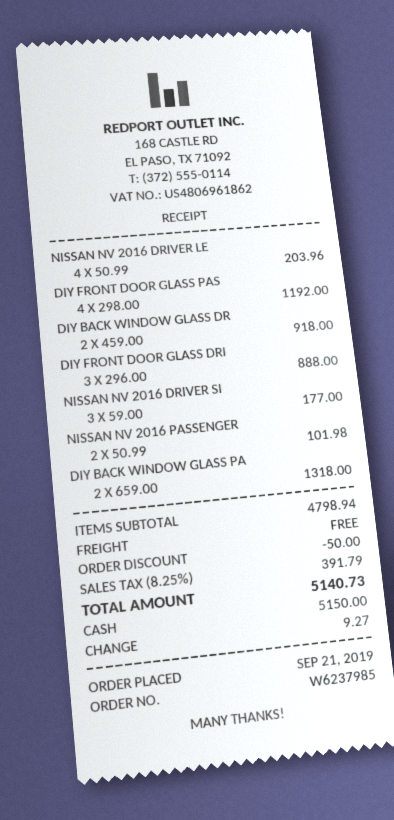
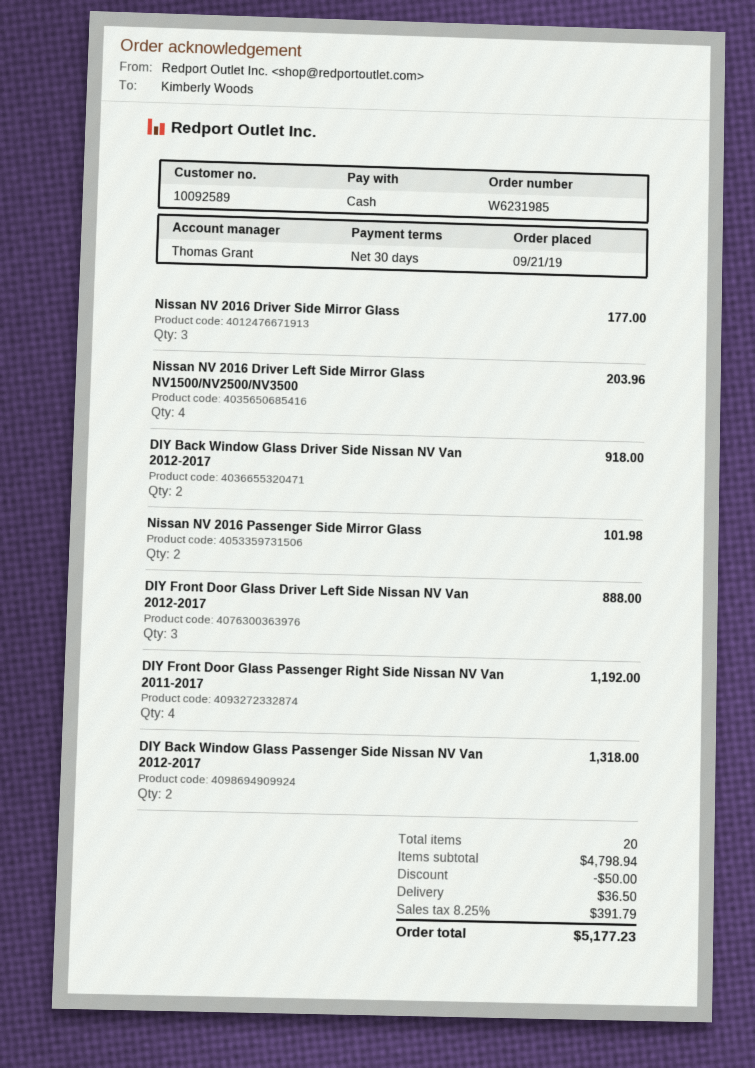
order number: W6237985 -> W6231985
shipping: 0.00 -> 36.50
total: 5140.73 -> 5177.23

